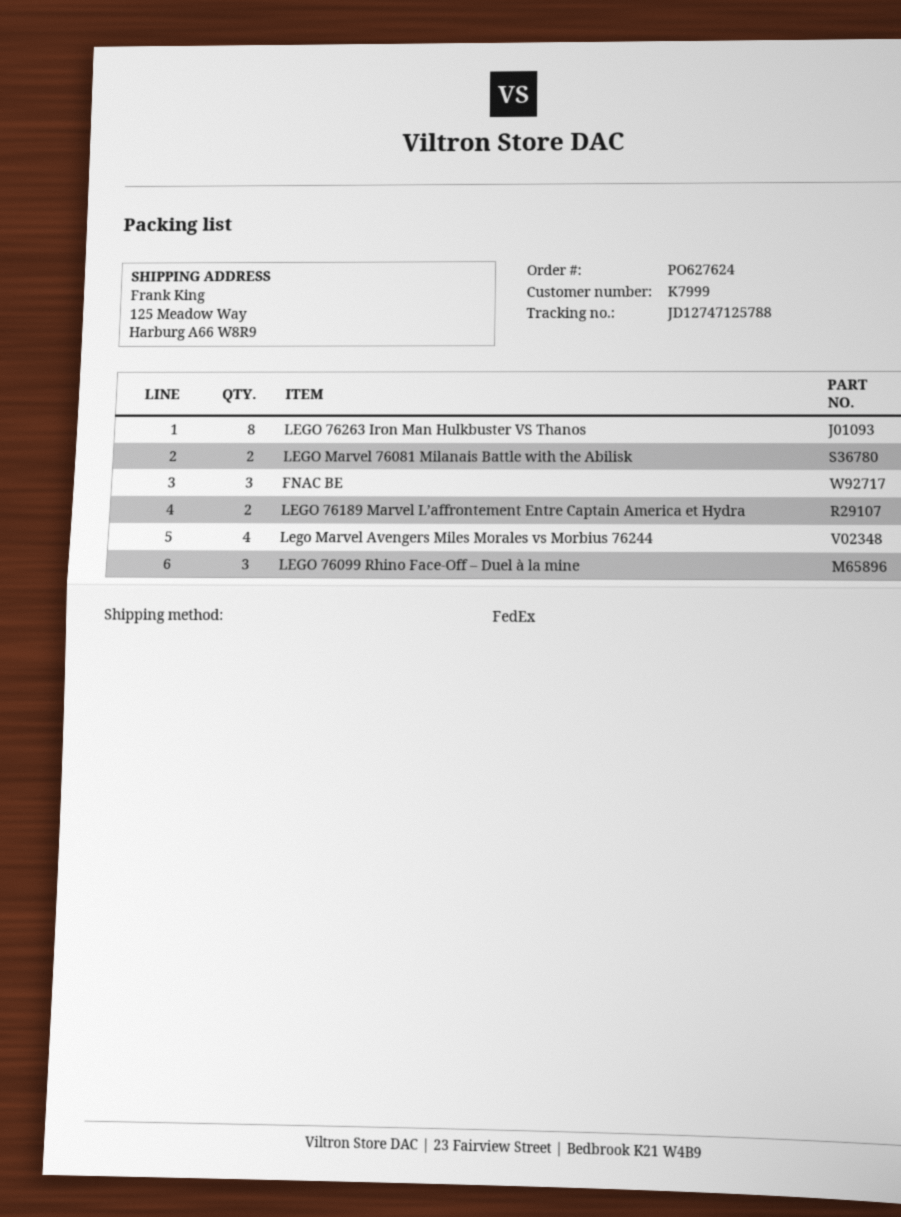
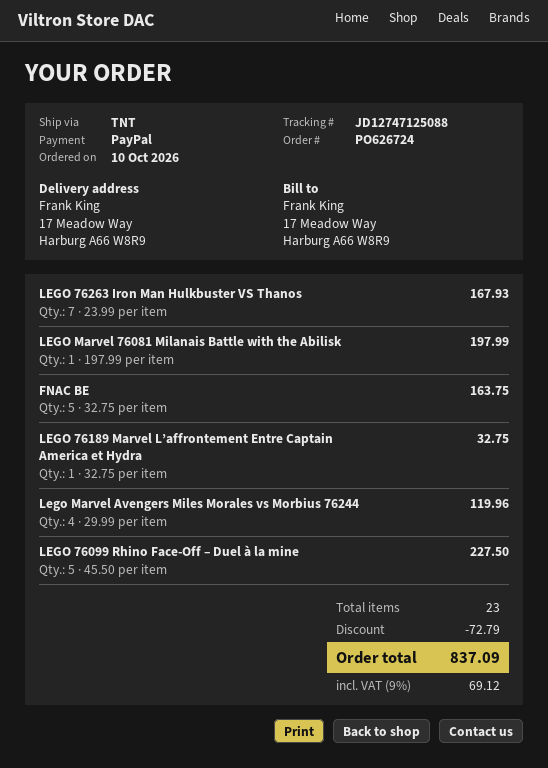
order number: PO627624 -> PO626724
shipping method: FedEx -> TNT
tracking number: JD12747125788 -> JD12747125088
ship to: 125 Meadow Way, Harburg A66 W8R9 -> 17 Meadow Way, Harburg A66 W8R9
LEGO 76263 Iron Man Hulkbuster VS Thanos: 8 -> 7
LEGO Marvel 76081 Milanais Battle with the Abilisk: 2 -> 1
FNAC BE: 3 -> 5
LEGO 76189 Marvel L’affrontement Entre Captain America et Hydra: 2 -> 1
LEGO 76099 Rhino Face‑Off – Duel à la mine: 3 -> 5

